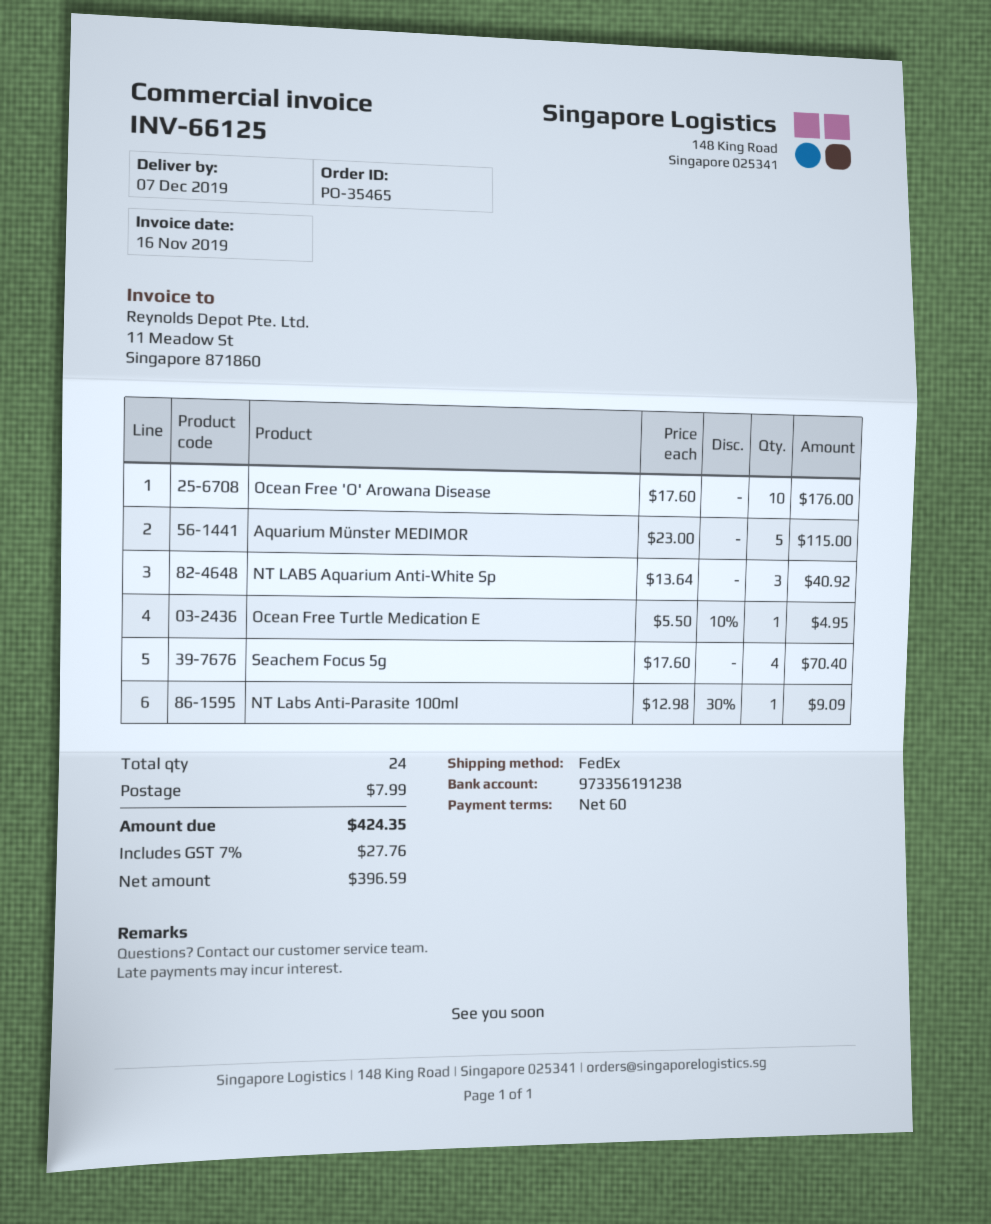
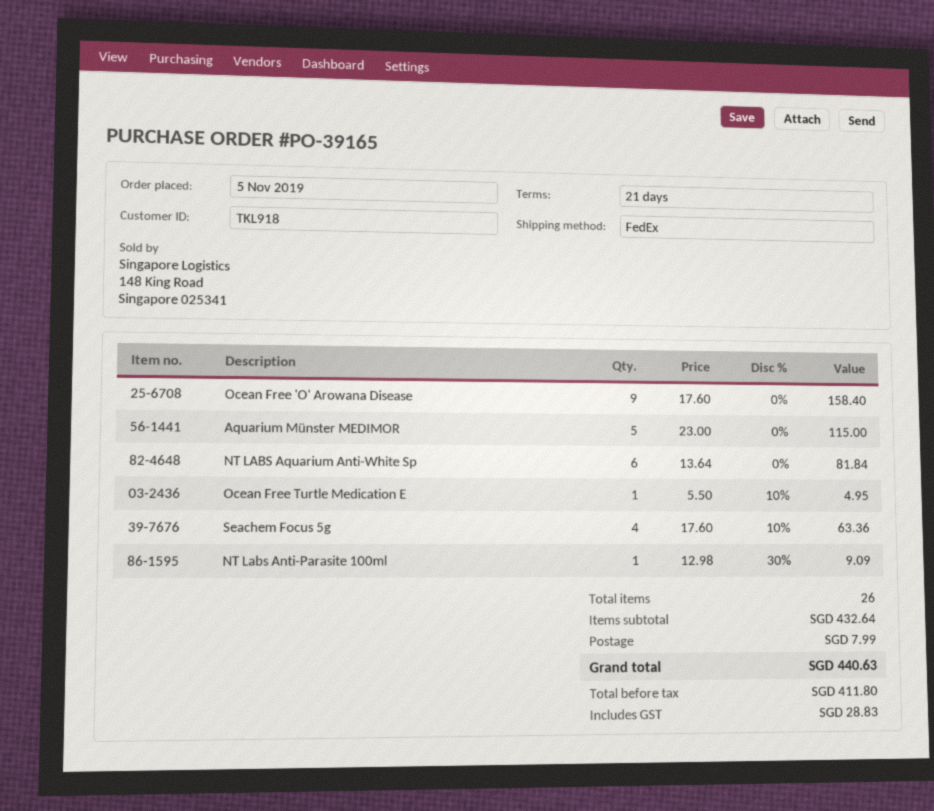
order number: PO-35465 -> PO-39165
payment terms: 60 days -> 21 days
Ocean Free 'O' Arowana Disease: 10 x 17.60 = 176.00 -> 9 x 17.60 = 158.40
NT LABS Aquarium Anti-White Sp: 3 x 13.64 = 40.92 -> 6 x 13.64 = 81.84
Seachem Focus 5g: 4 x 17.60 = 70.40 -> 4 x 17.60 - 10% = 63.36
total quantity: 24 -> 26
net: 396.59 -> 411.80
tax: 27.76 -> 28.83
total: 424.35 -> 440.63

